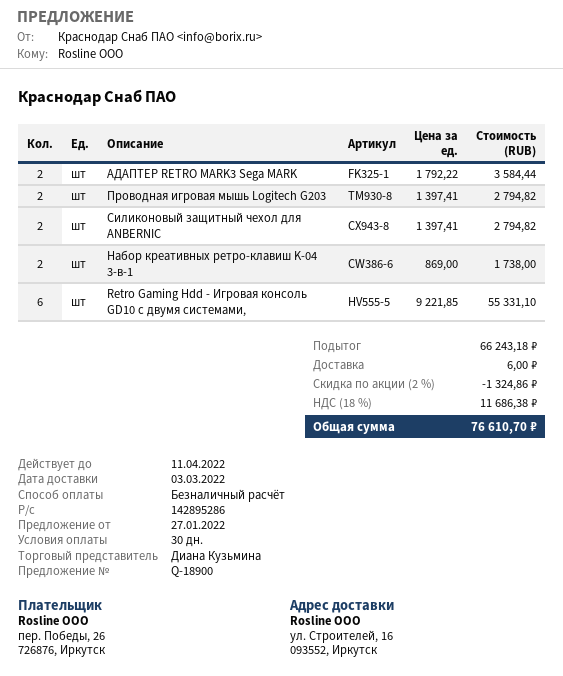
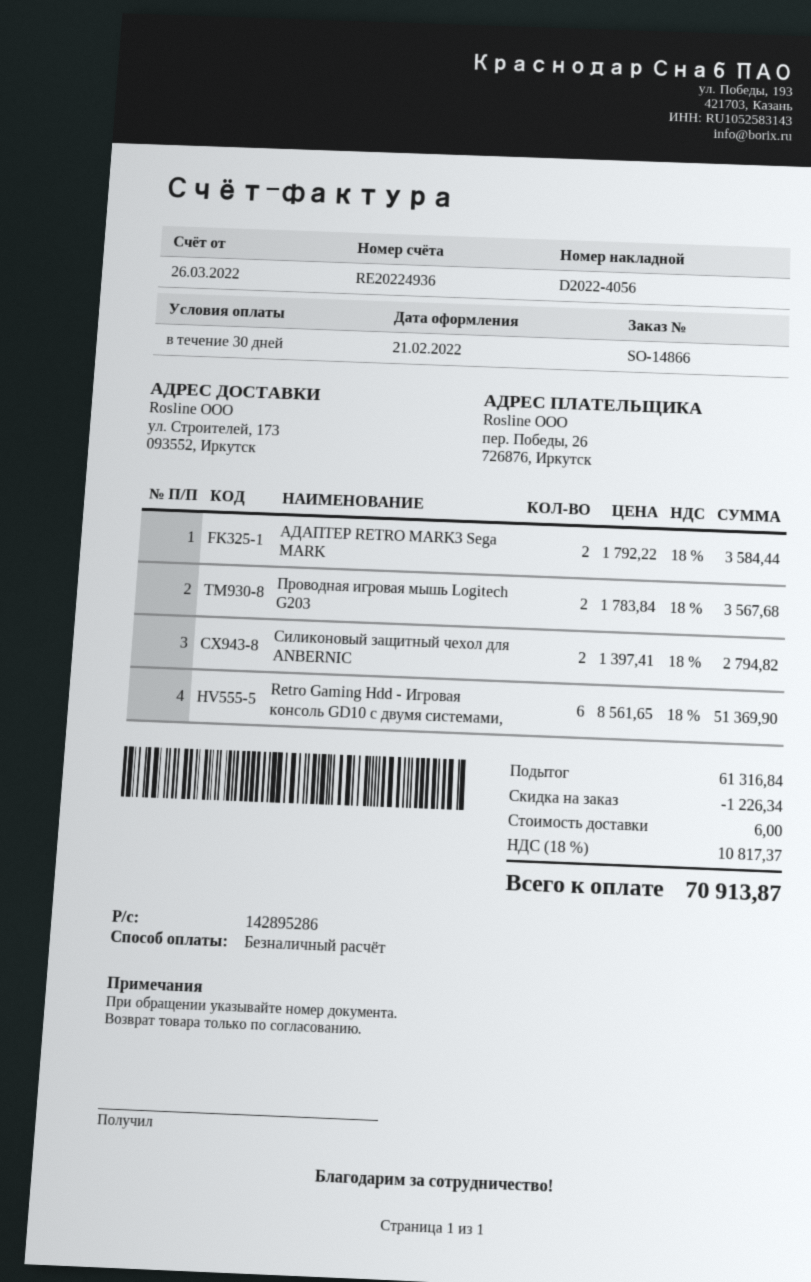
ship to: ул. Строителей, 16, 093552, Иркутск -> ул. Строителей, 173, 093552, Иркутск
Проводная игровая мышь Logitech G203: 2 x 1397.41 = 2794.82 -> 2 x 1783.84 = 3567.68
Набор креативных ретро-клавиш K-04 3-в-1: 2 x 869.00 = 1738.00 -> none
Retro Gaming Hdd - Игровая консоль GD10 с двумя системами,: 6 x 9221.85 = 55331.10 -> 6 x 8561.65 = 51369.90
subtotal: 66243.18 -> 61316.84
discount: 1324.86 -> 1226.34
tax: 18% = 11686.38 -> 18% = 10817.37
total: 76610.70 -> 70913.87

